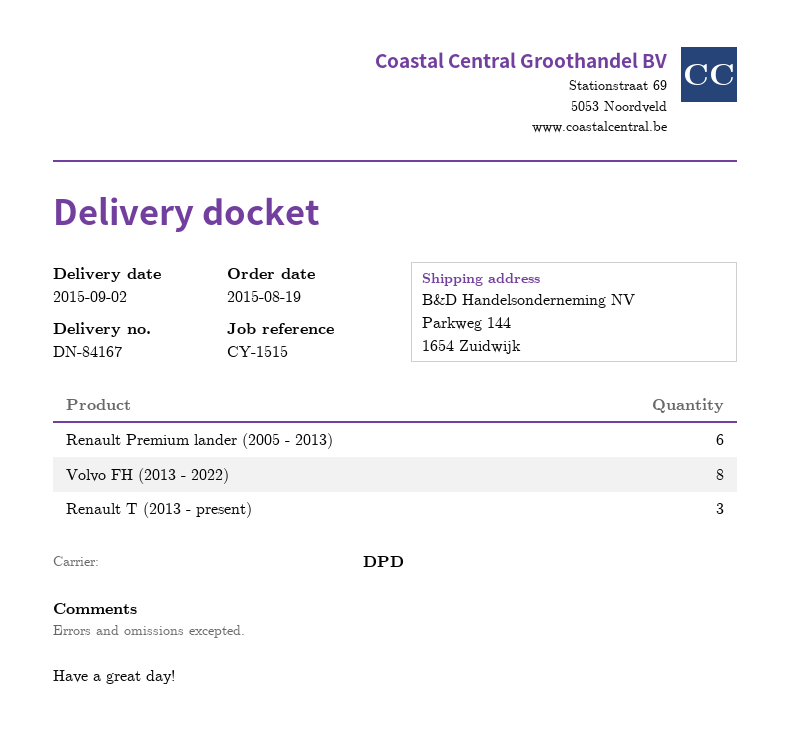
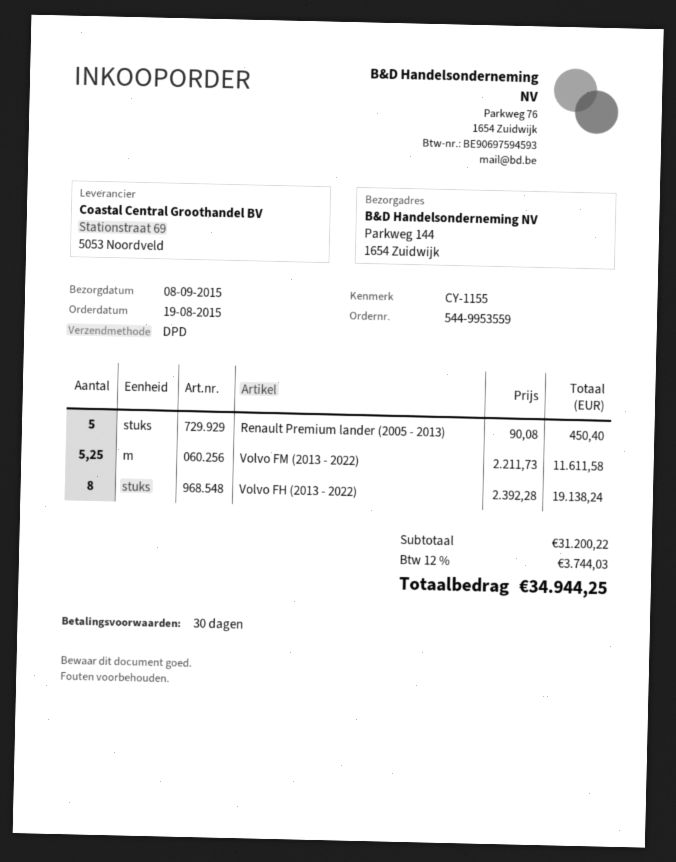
delivery date: 2015-09-02 -> 2015-09-08
reference: CY-1515 -> CY-1155
Renault Premium lander (2005 - 2013): 6 -> 5
Renault T (2013 - present): 3 -> none
Volvo FM (2013 - 2022): none -> 5.25

